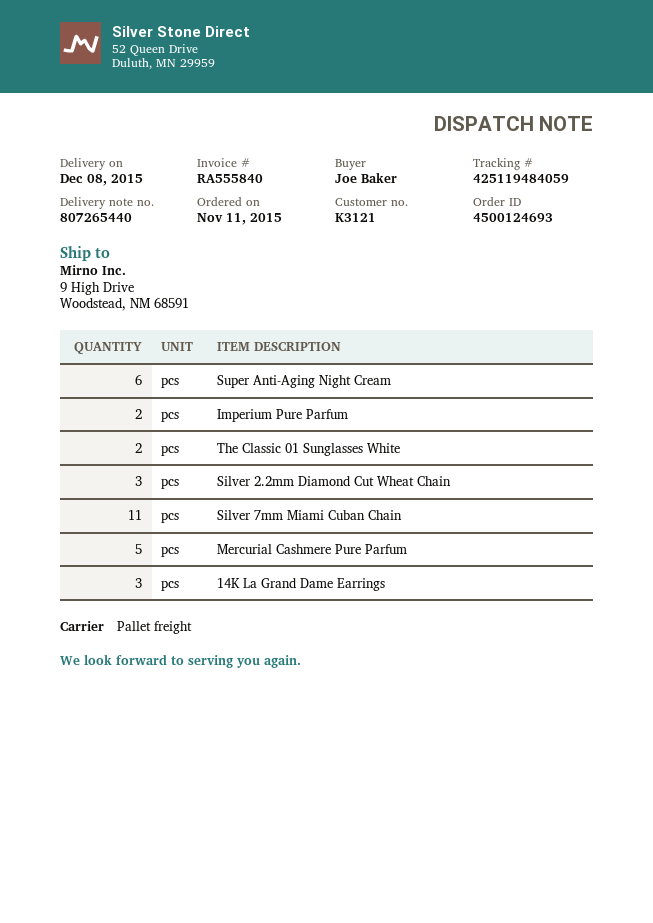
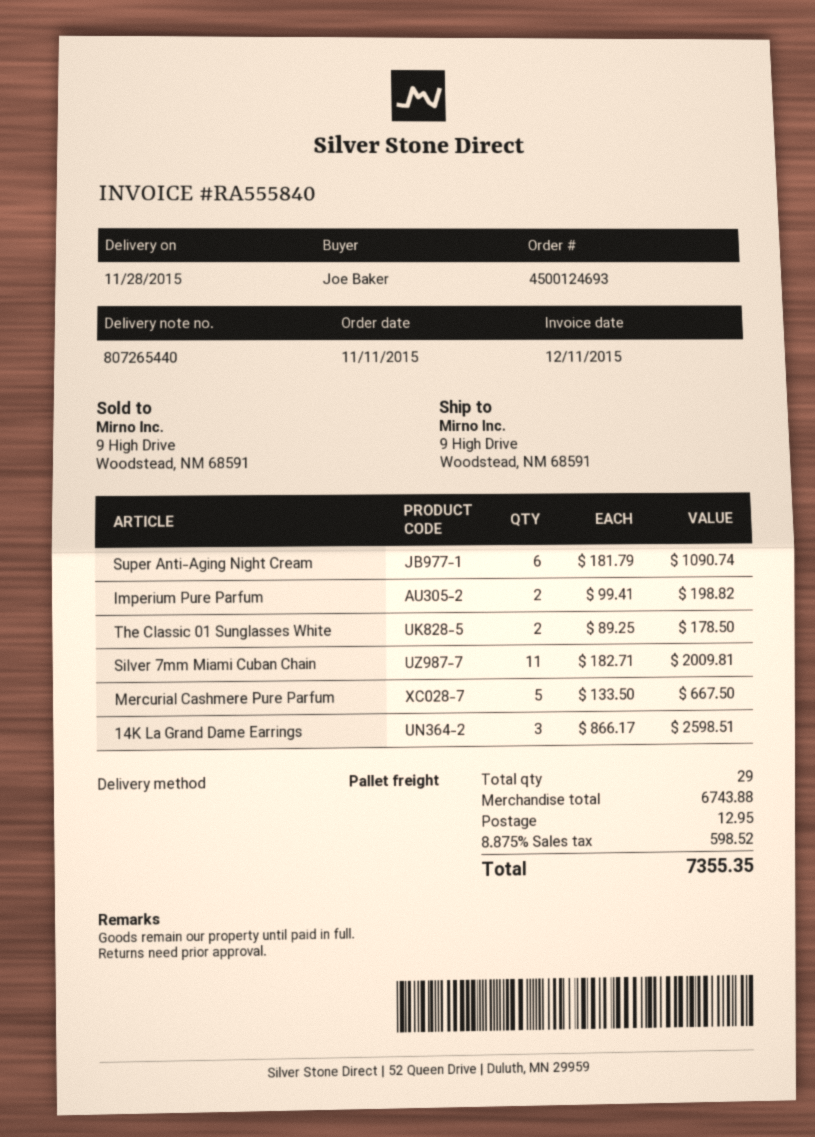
delivery date: 2015-12-08 -> 2015-11-28
Silver 2.2mm Diamond Cut Wheat Chain: 3 -> none

